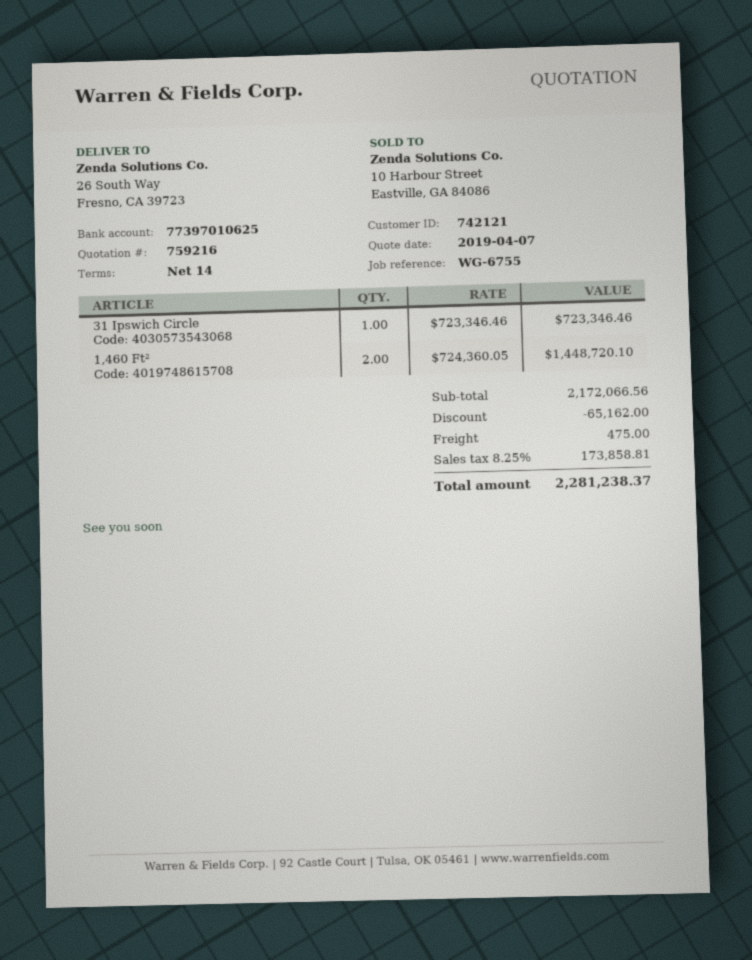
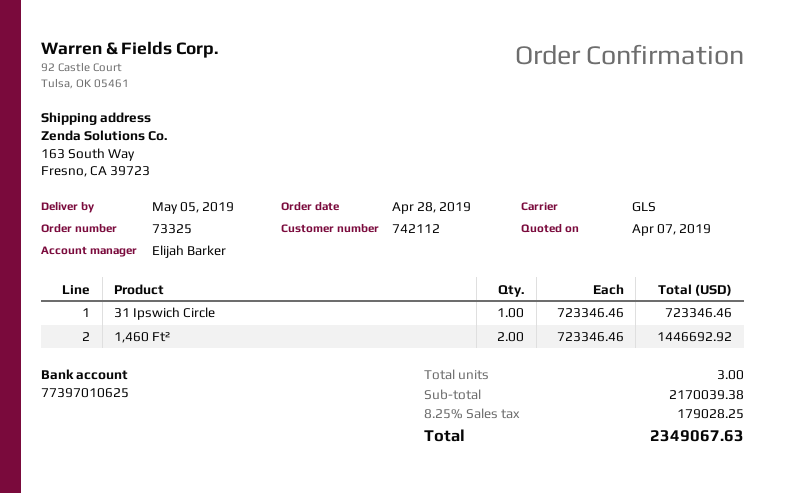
customer number: 742121 -> 742112
ship to: 26 South Way, Fresno, CA 39723 -> 163 South Way, Fresno, CA 39723
1,460 Ft²: 2 x 724360.05 = 1448720.10 -> 2 x 723346.46 = 1446692.92
subtotal: 2172066.56 -> 2170039.38
discount: 65162.00 -> none
shipping: 475.00 -> none
tax: 8.25% = 173858.81 -> 8.25% = 179028.25
total: 2281238.37 -> 2349067.63

